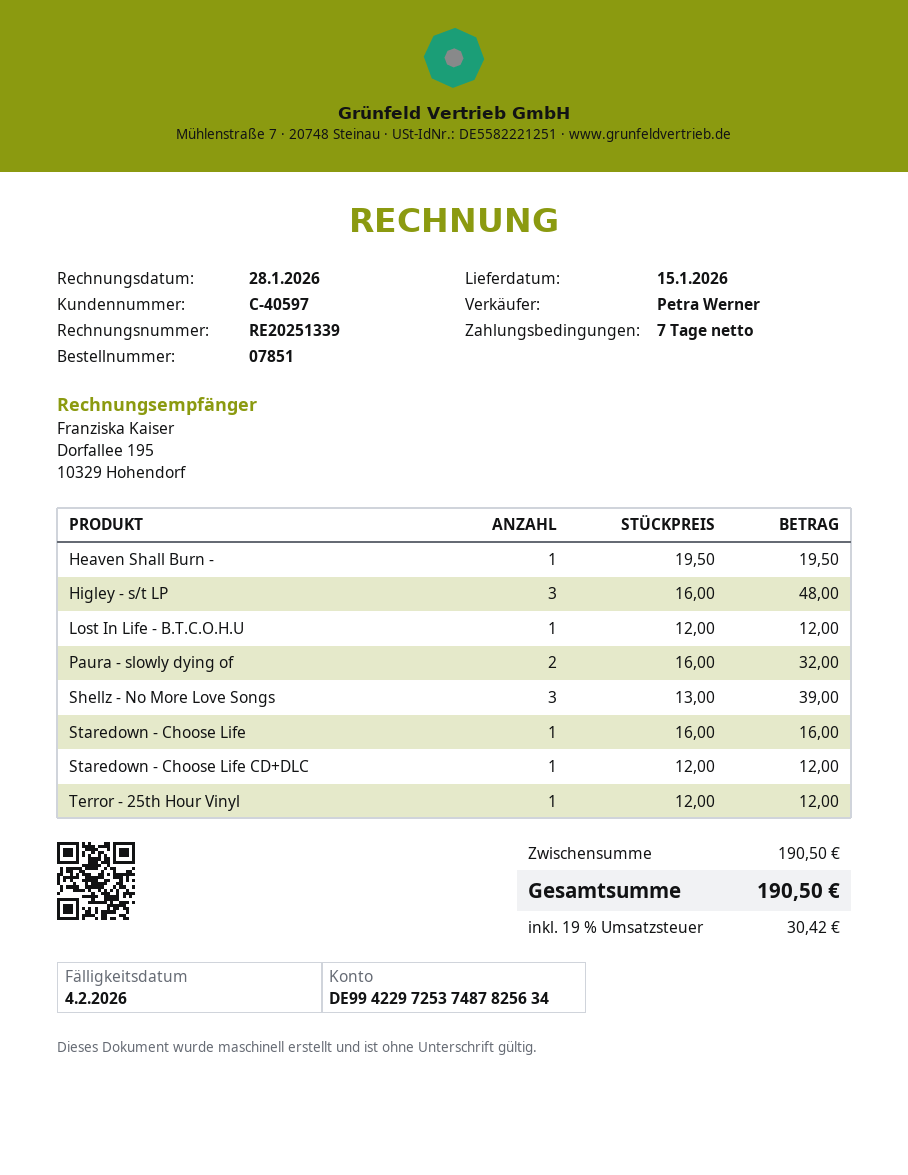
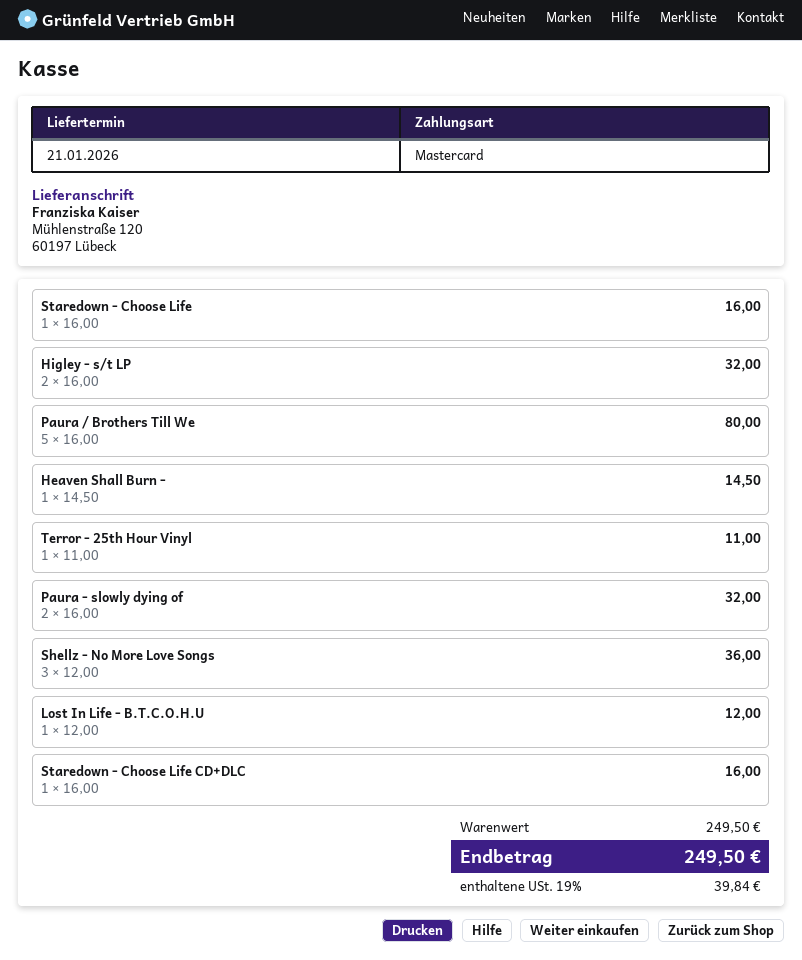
delivery date: 2026-01-15 -> 2026-01-21
Heaven Shall Burn -: 1 x 19.50 = 19.50 -> 1 x 14.50 = 14.50
Higley - s/t LP: 3 x 16.00 = 48.00 -> 2 x 16.00 = 32.00
Shellz - No More Love Songs: 3 x 13.00 = 39.00 -> 3 x 12.00 = 36.00
Staredown - Choose Life CD+DLC: 1 x 12.00 = 12.00 -> 1 x 16.00 = 16.00
Terror - 25th Hour Vinyl: 1 x 12.00 = 12.00 -> 1 x 11.00 = 11.00
Paura / Brothers Till We: none -> 5 x 16.00 = 80.00
subtotal: 190.50 -> 249.50
tax: 19% = 30.42 -> 19% = 39.84
total: 190.50 -> 249.50

